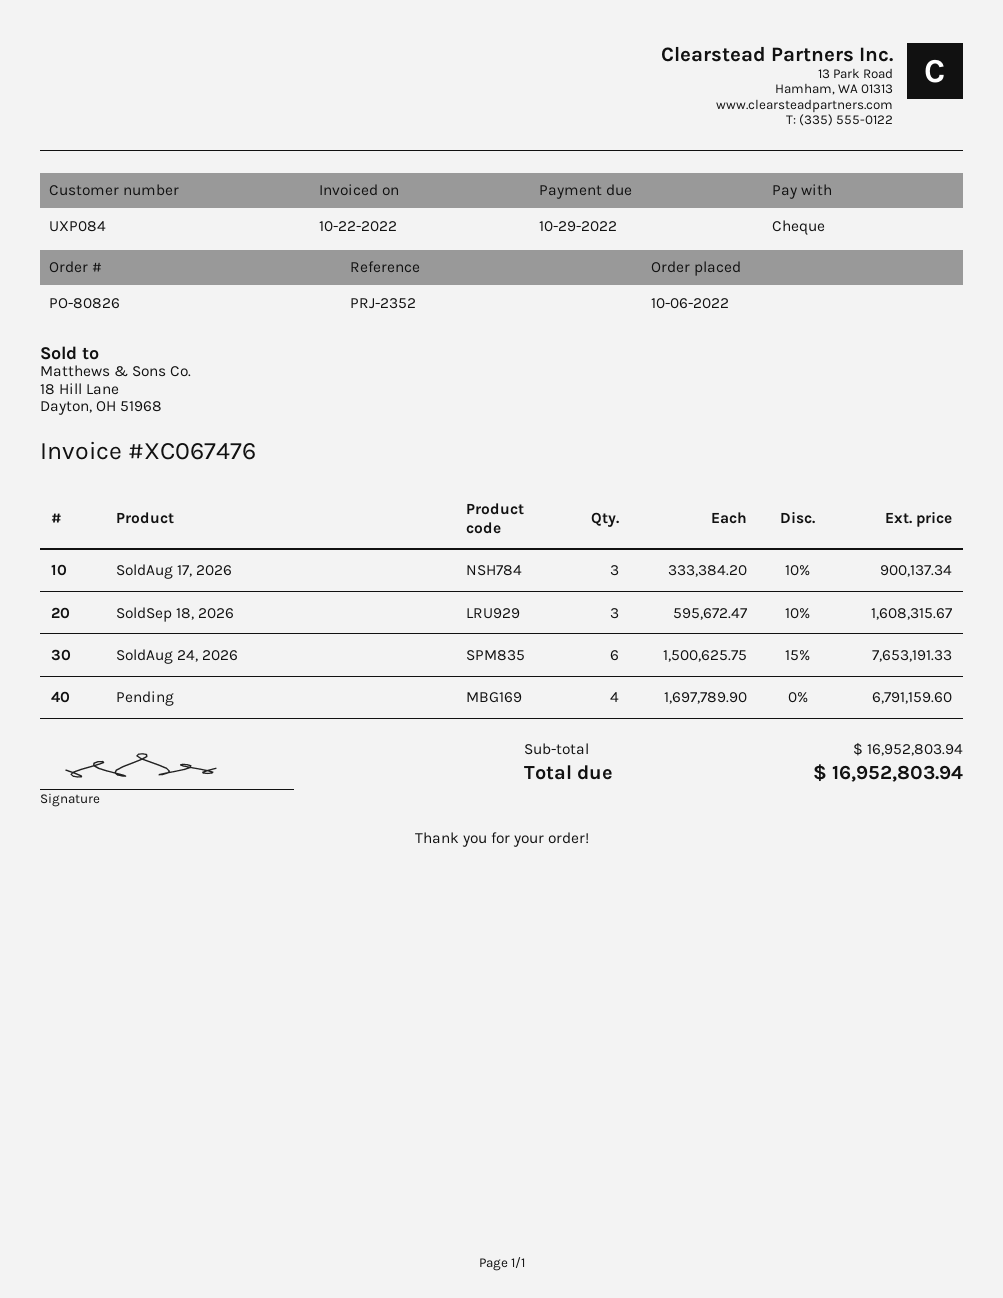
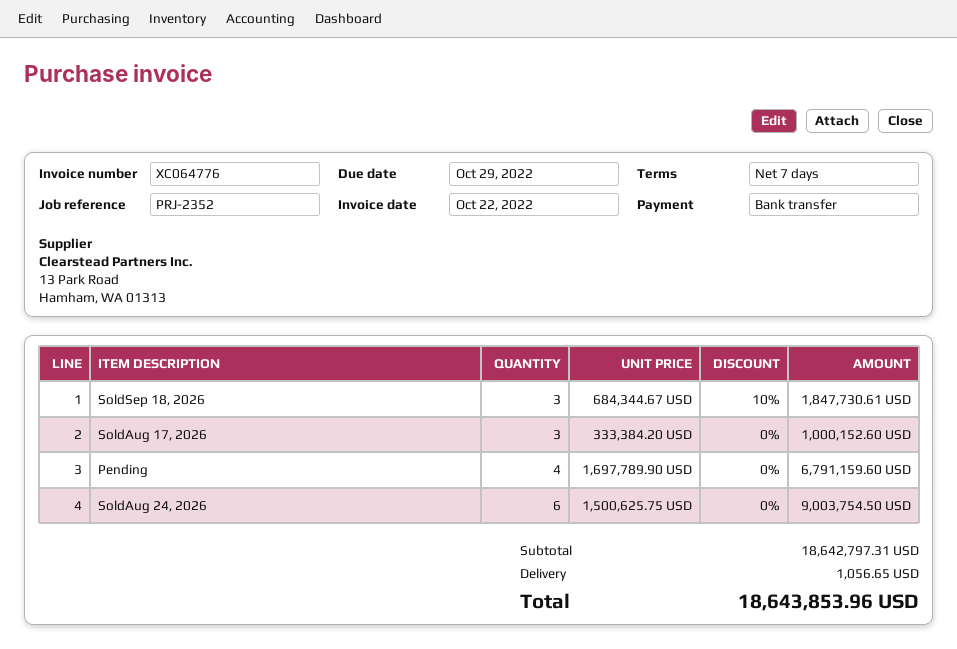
invoice number: XC067476 -> XC064776
payment method: cheque -> bank transfer
SoldAug 17, 2026: 3 x 333384.20 - 10% = 900137.34 -> 3 x 333384.20 = 1000152.60
SoldSep 18, 2026: 3 x 595672.47 - 10% = 1608315.67 -> 3 x 684344.67 - 10% = 1847730.61
SoldAug 24, 2026: 6 x 1500625.75 - 15% = 7653191.33 -> 6 x 1500625.75 = 9003754.50
subtotal: 16952803.94 -> 18642797.31
shipping: none -> 1056.65
total: 16952803.94 -> 18643853.96

